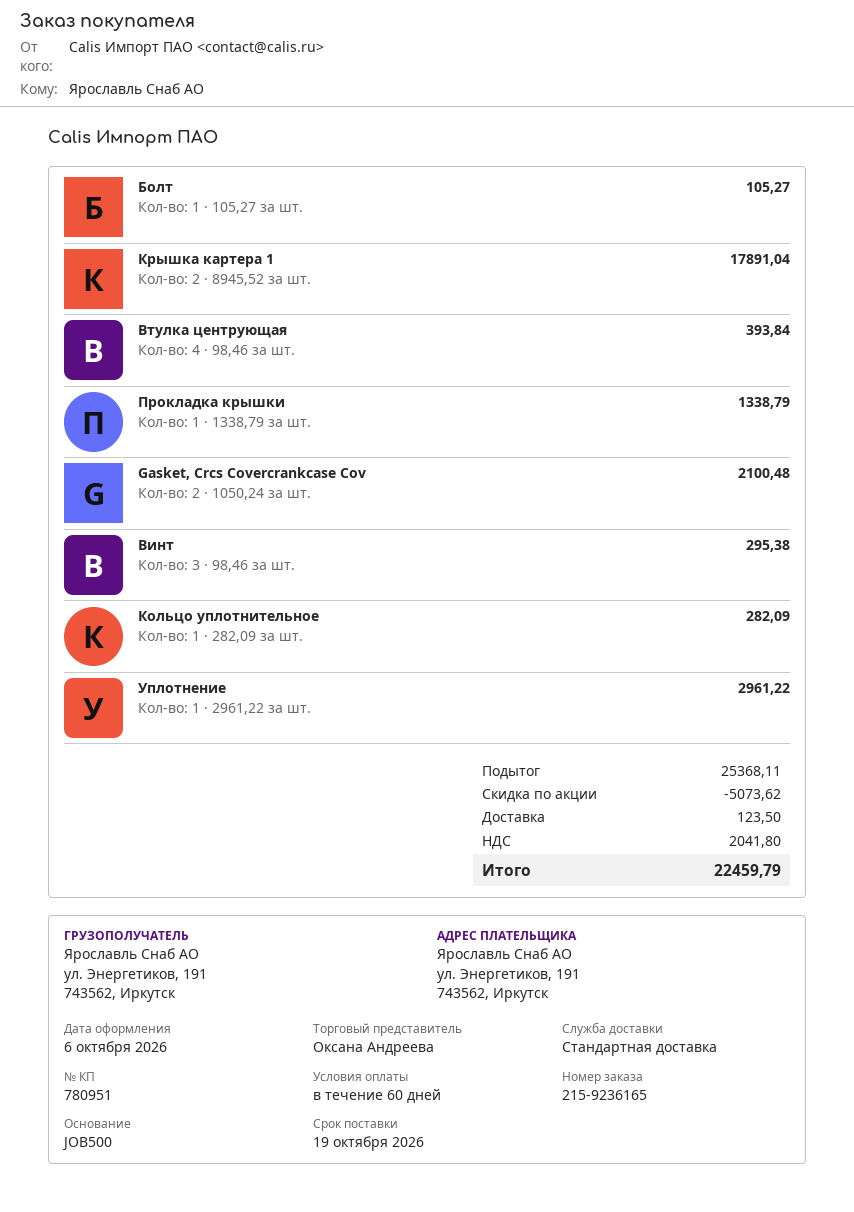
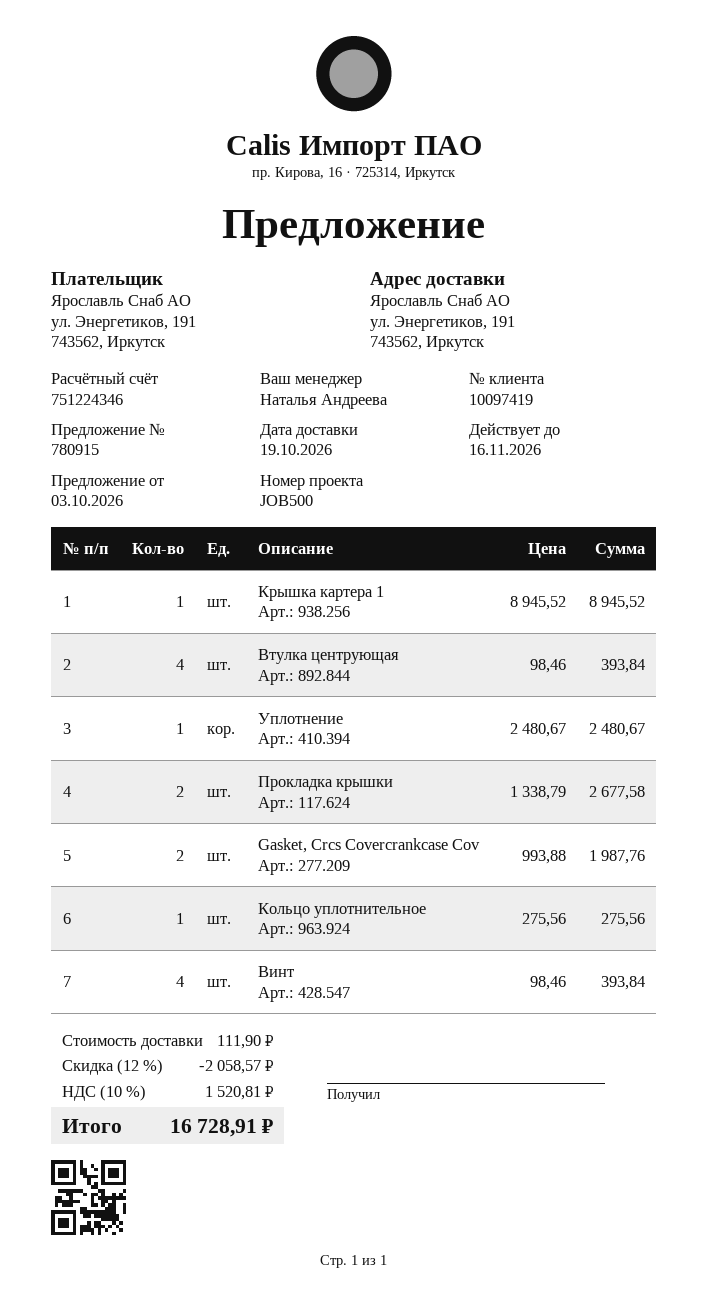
quote number: 780951 -> 780915
sales rep: Оксана Андреева -> Наталья Андреева
Болт: 1 x 105.27 = 105.27 -> none
Крышка картера 1: 2 x 8945.52 = 17891.04 -> 1 x 8945.52 = 8945.52
Прокладка крышки: 1 x 1338.79 = 1338.79 -> 2 x 1338.79 = 2677.58
Gasket, Crcs Covercrankcase Cov: 2 x 1050.24 = 2100.48 -> 2 x 993.88 = 1987.76
Винт: 3 x 98.46 = 295.38 -> 4 x 98.46 = 393.84
Кольцо уплотнительное: 1 x 282.09 = 282.09 -> 1 x 275.56 = 275.56
Уплотнение: 1 x 2961.22 = 2961.22 -> 1 x 2480.67 = 2480.67
discount: 5073.62 -> 2058.57
shipping: 123.50 -> 111.90
tax: 2041.80 -> 1520.81
total: 22459.79 -> 16728.91

